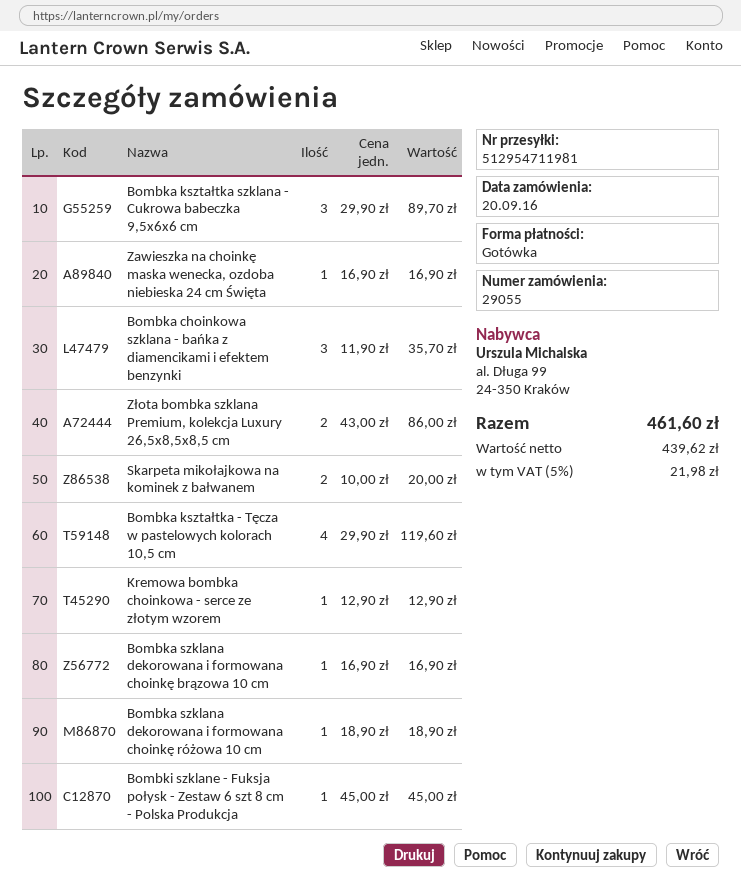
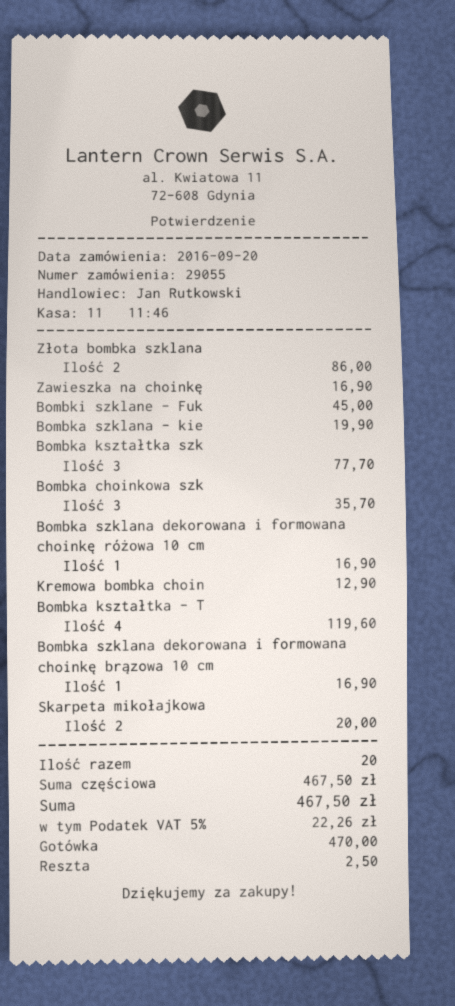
Bombka kształtka szklana - Cukrowa babeczka 9,5x6x6 cm: 3 for 89.70 -> 3 for 77.70
Bombka szklana dekorowana i formowana choinkę różowa 10 cm: 1 for 18.90 -> 1 for 16.90
Bombka szklana - kie: none -> 1 for 19.90
tax: 5% = 21.98 -> 5% = 22.26
total: 461.60 -> 467.50

